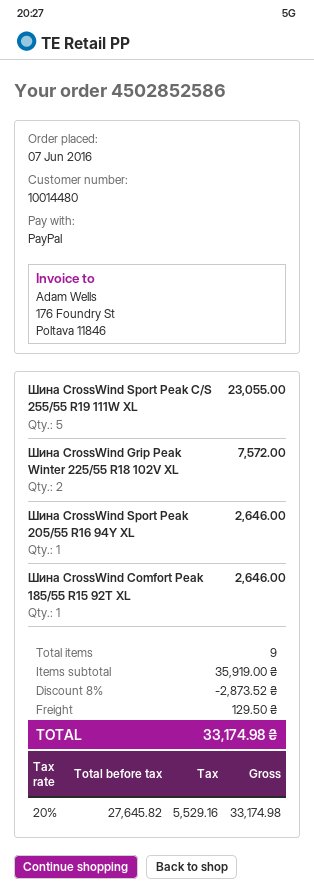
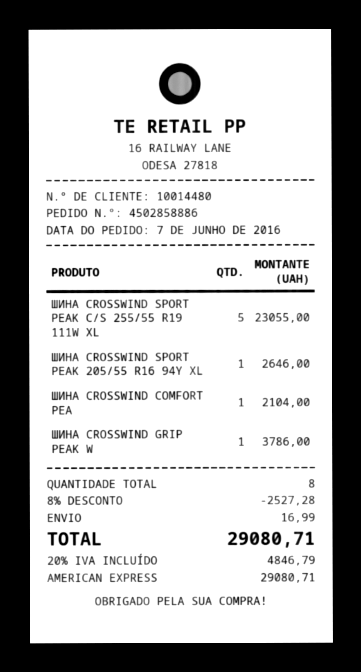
order number: 4502852586 -> 4502858886
payment method: PayPal -> American Express
Шина CrossWind Grip Peak Winter 225/55 R18 102V XL: 2 for 7572.00 -> 1 for 3786.00
Шина CrossWind Comfort Peak 185/55 R15 92T XL: 1 for 2646.00 -> 1 for 2104.00
total quantity: 9 -> 8
discount: 8% = 2873.52 -> 8% = 2527.28
shipping: 129.50 -> 16.99
tax: 20% = 5529.16 -> 20% = 4846.79
total: 33174.98 -> 29080.71

